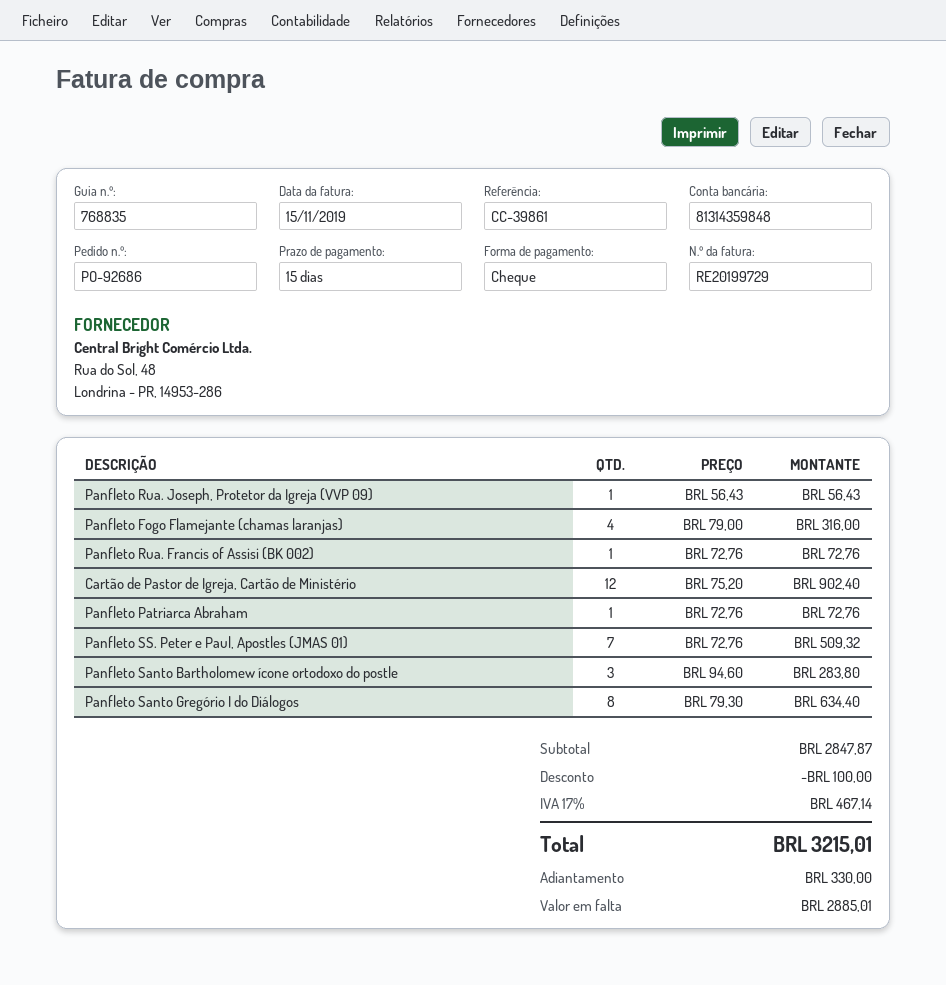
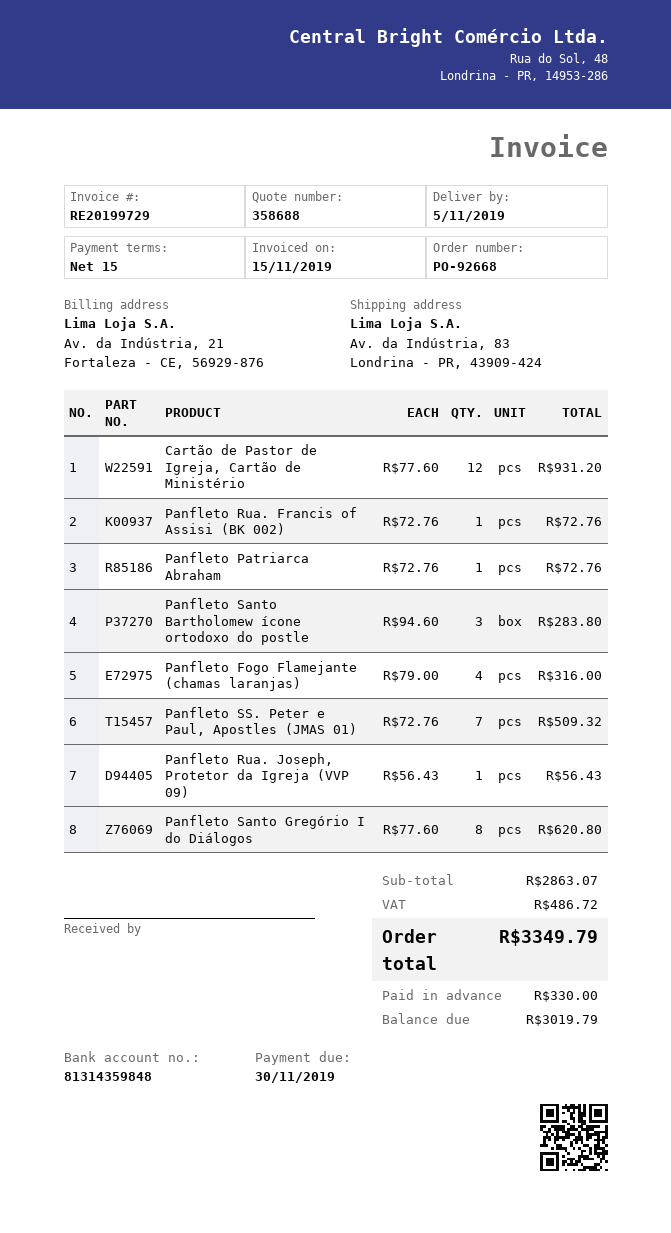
order number: PO-92686 -> PO-92668
Cartão de Pastor de Igreja, Cartão de Ministério: 12 x 75.20 = 902.40 -> 12 x 77.60 = 931.20
Panfleto Santo Gregório I do Diálogos: 8 x 79.30 = 634.40 -> 8 x 77.60 = 620.80
subtotal: 2847.87 -> 2863.07
discount: 100.00 -> none
tax: 467.14 -> 486.72
total: 3215.01 -> 3349.79
balance: 2885.01 -> 3019.79

